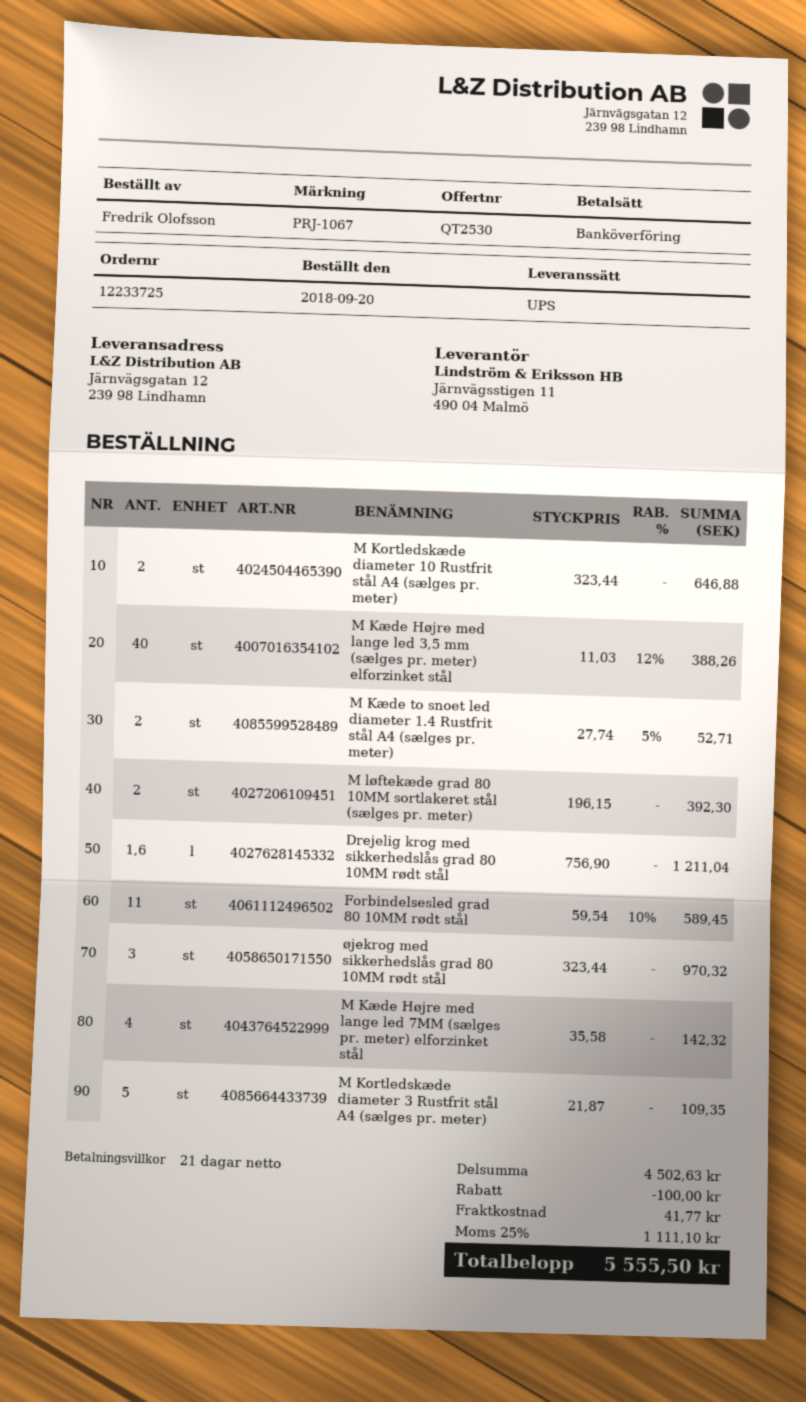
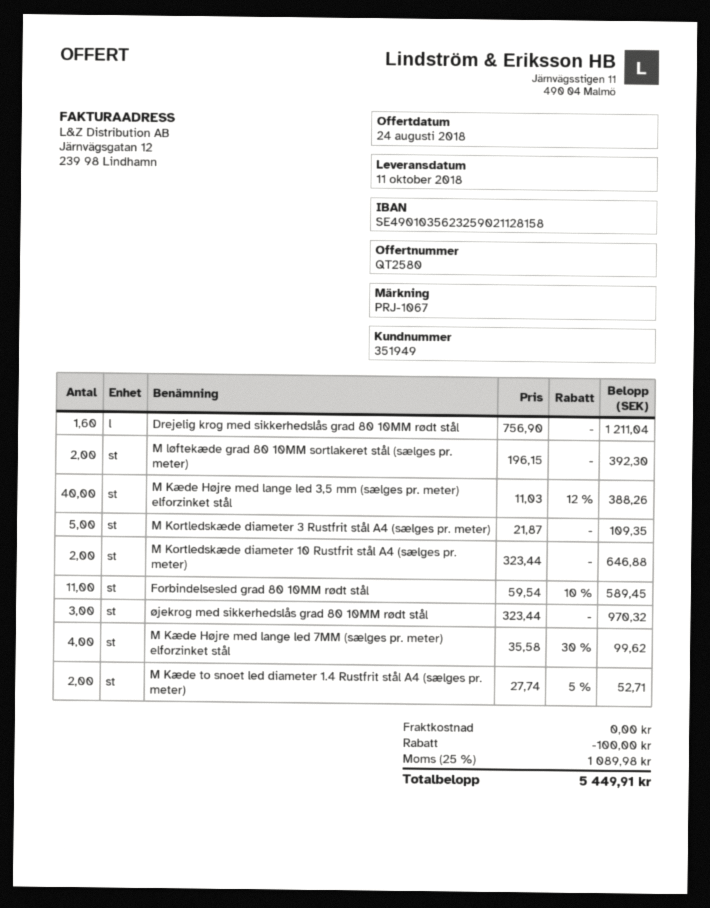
quote number: QT2530 -> QT2580
M Kæde Højre med lange led 7MM (sælges pr. meter) elforzinket stål: 4 x 35.58 = 142.32 -> 4 x 35.58 - 30% = 99.62
shipping: 41.77 -> 0.00
tax: 25% = 1111.10 -> 25% = 1089.98
total: 5555.50 -> 5449.91

